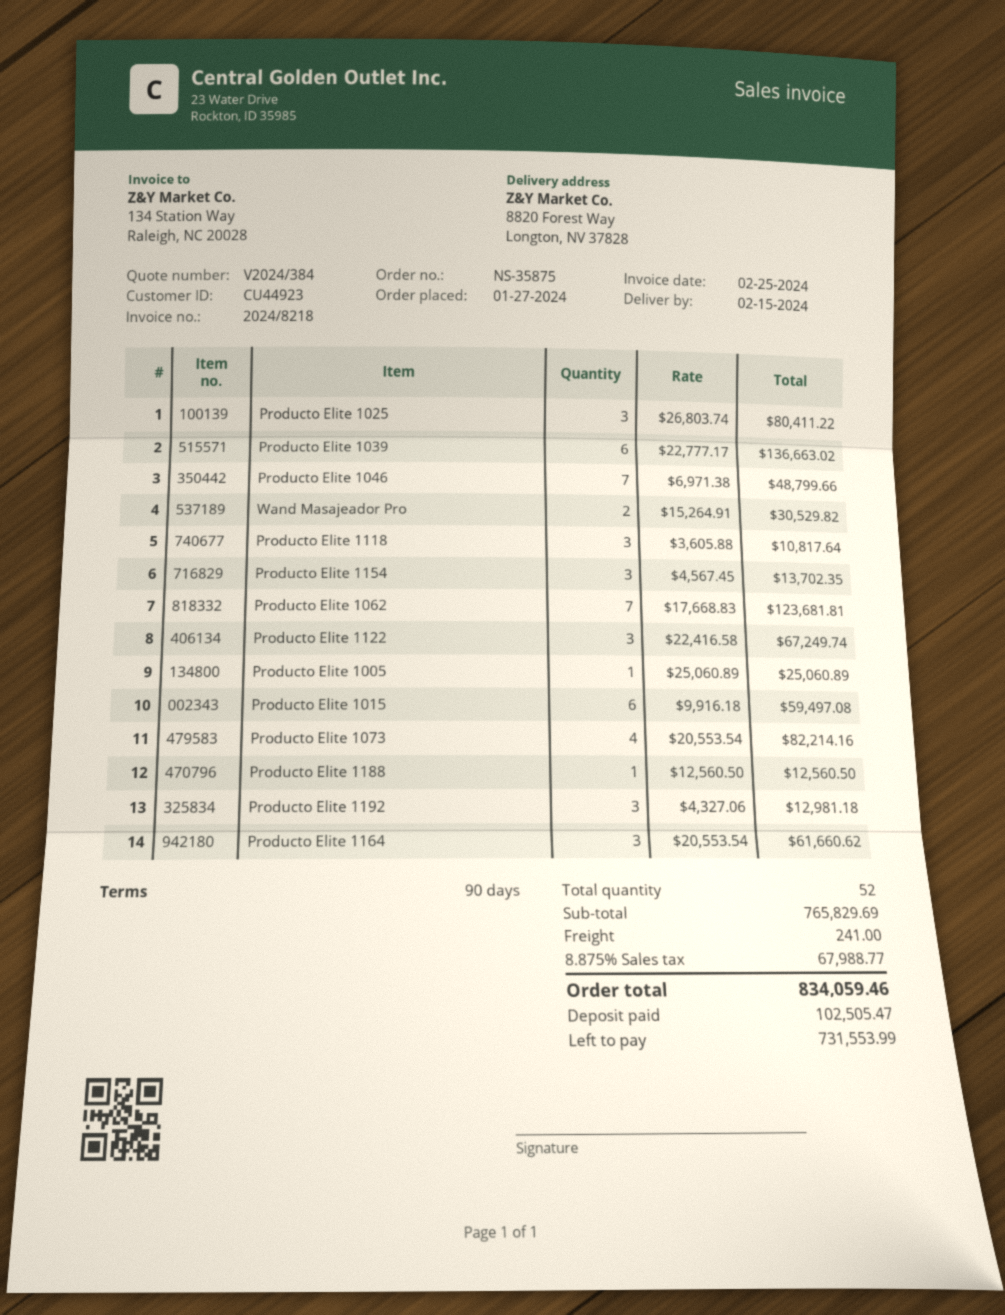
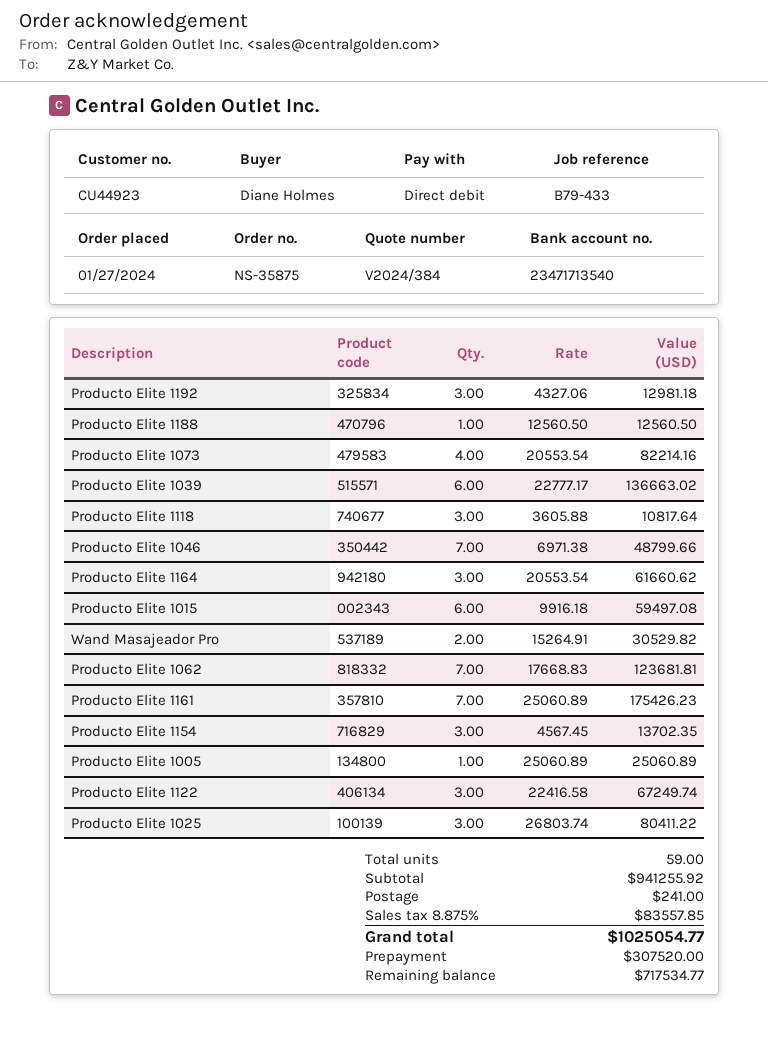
Producto Elite 1161: none -> 7 x 25060.89 = 175426.23
total quantity: 52 -> 59
subtotal: 765829.69 -> 941255.92
tax: 8.875% = 67988.77 -> 8.875% = 83557.85
total: 834059.46 -> 1025054.77
deposit: 102505.47 -> 307520.00
balance: 731553.99 -> 717534.77

